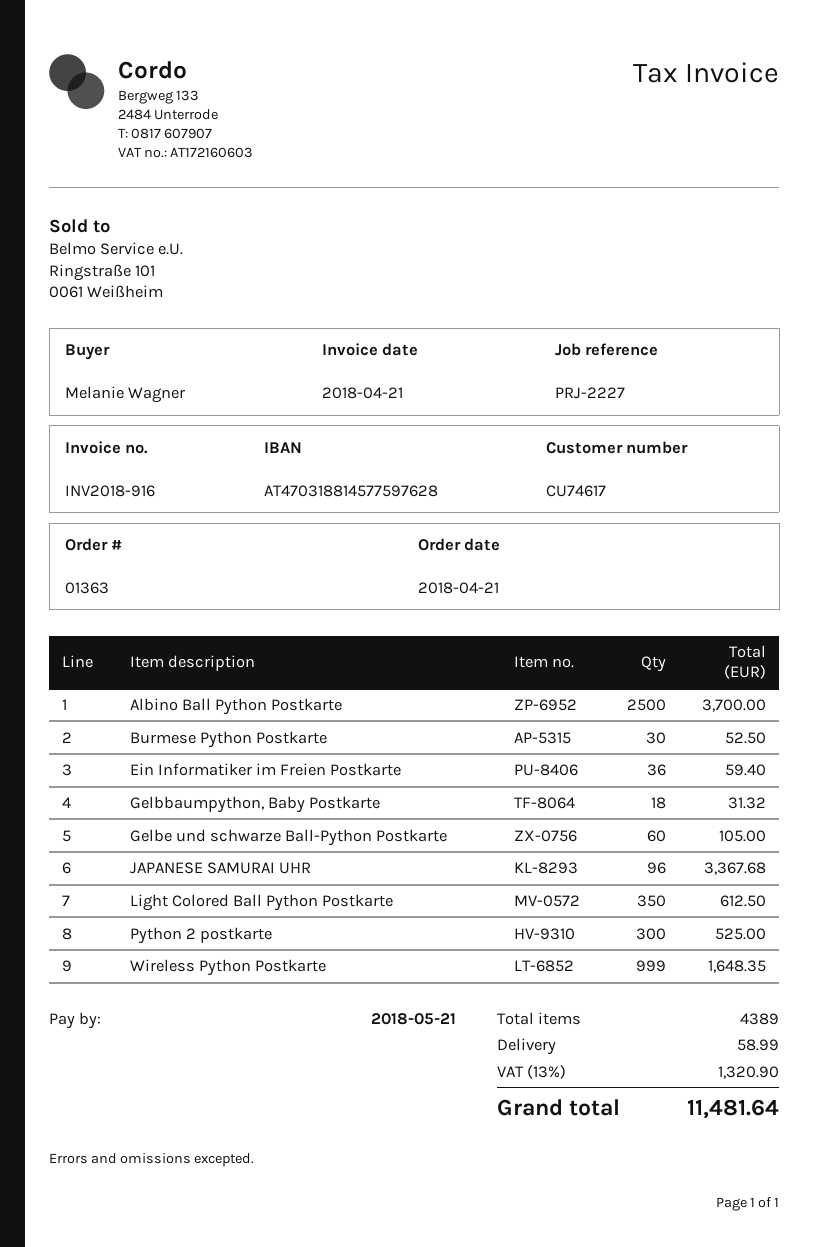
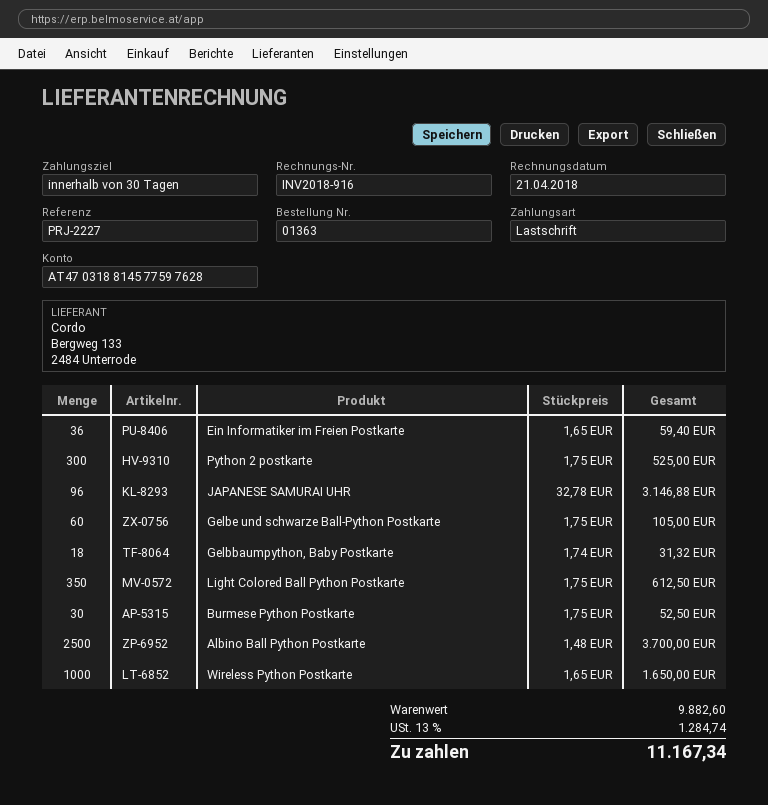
JAPANESE SAMURAI UHR: 96 for 3367.68 -> 96 for 3146.88
Wireless Python Postkarte: 999 for 1648.35 -> 1000 for 1650.00
shipping: 58.99 -> none
tax: 13% = 1320.90 -> 13% = 1284.74
total: 11481.64 -> 11167.34

